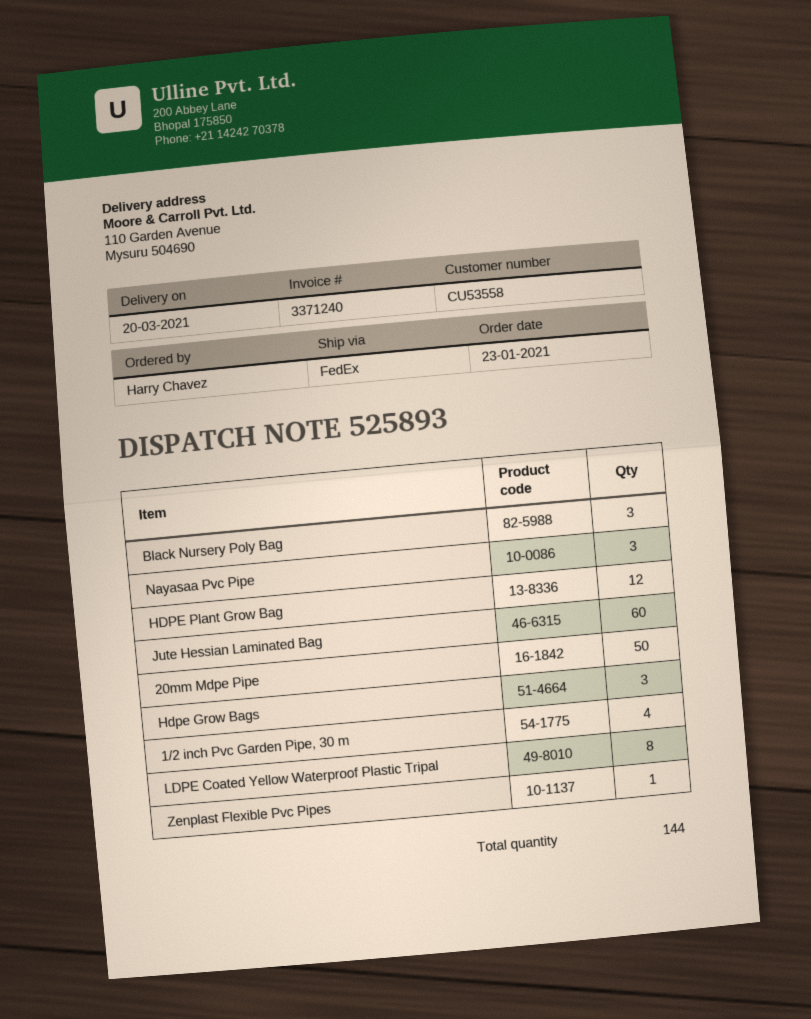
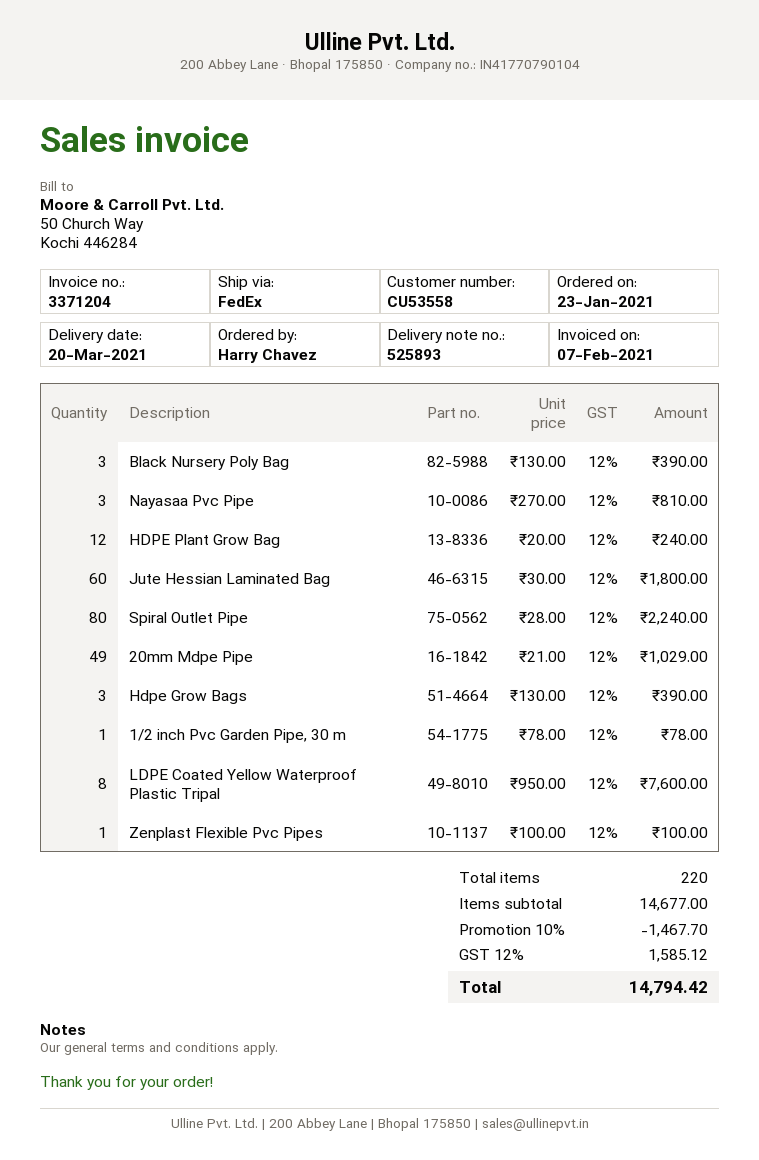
invoice number: 3371240 -> 3371204
20mm Mdpe Pipe: 50 -> 49
1/2 inch Pvc Garden Pipe, 30 m: 4 -> 1
Spiral Outlet Pipe: none -> 80
total quantity: 144 -> 220

